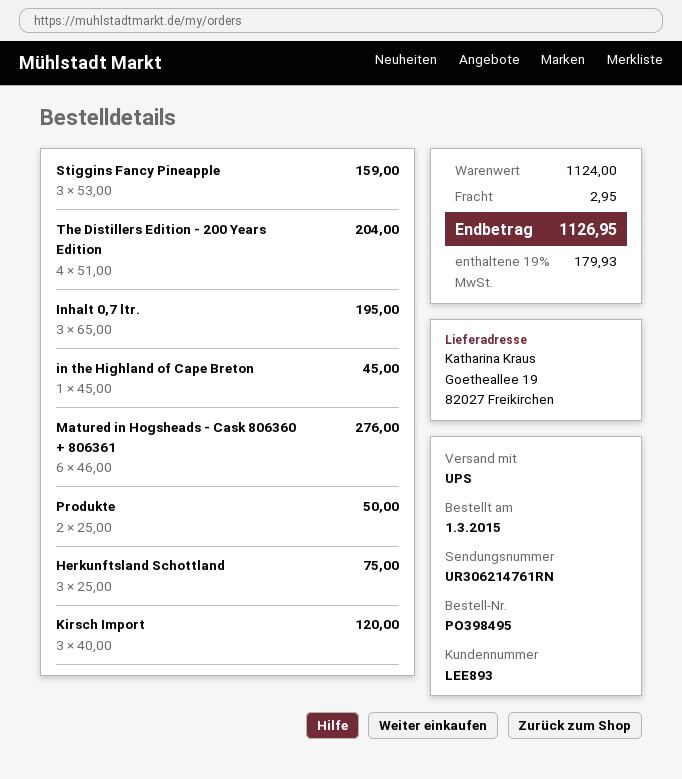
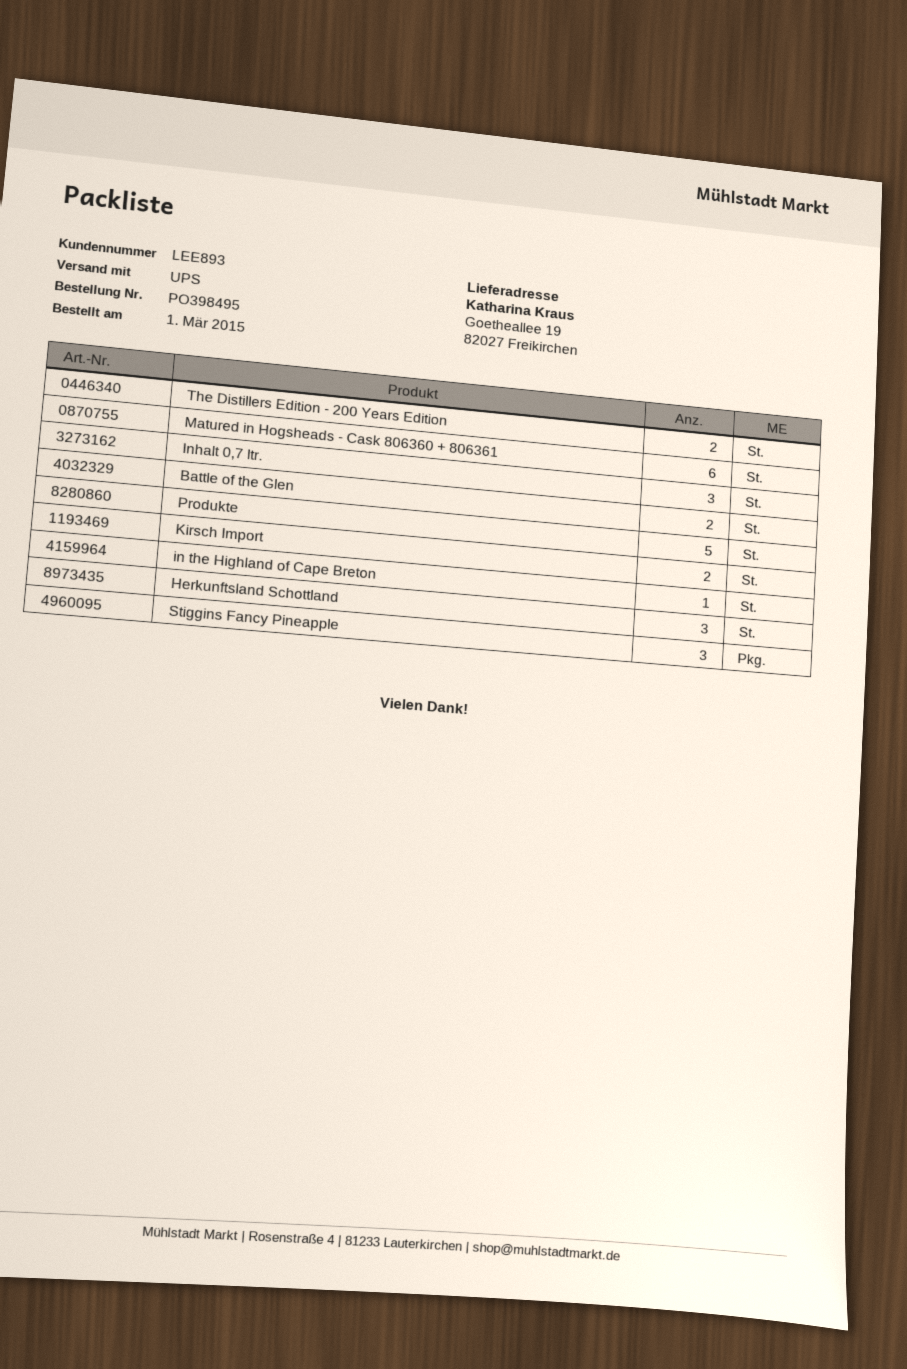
The Distillers Edition - 200 Years Edition: 4 -> 2
Produkte: 2 -> 5
Kirsch Import: 3 -> 2
Battle of the Glen: none -> 2

